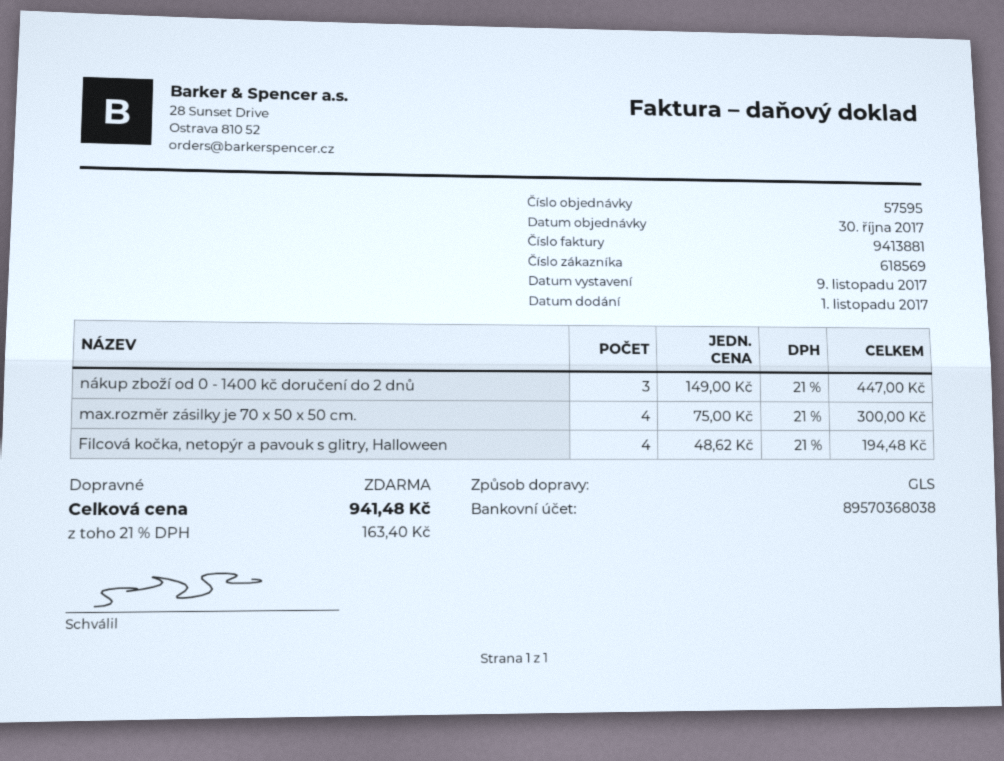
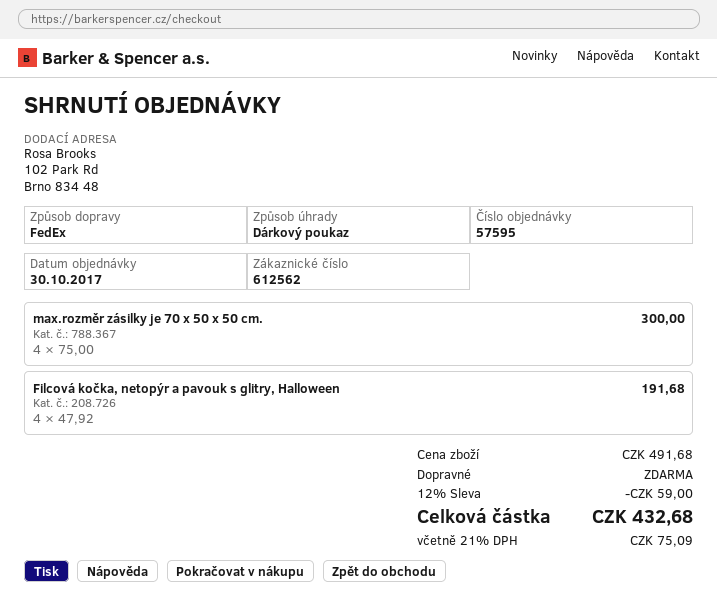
customer number: 618569 -> 612562
shipping method: GLS -> FedEx
nákup zboží od 0 - 1400 kč doručení do 2 dnů: 3 x 149.00 = 447.00 -> none
Filcová kočka, netopýr a pavouk s glitry, Halloween: 4 x 48.62 = 194.48 -> 4 x 47.92 = 191.68
discount: none -> 12% = 59.00
tax: 21% = 163.40 -> 21% = 75.09
total: 941.48 -> 432.68

